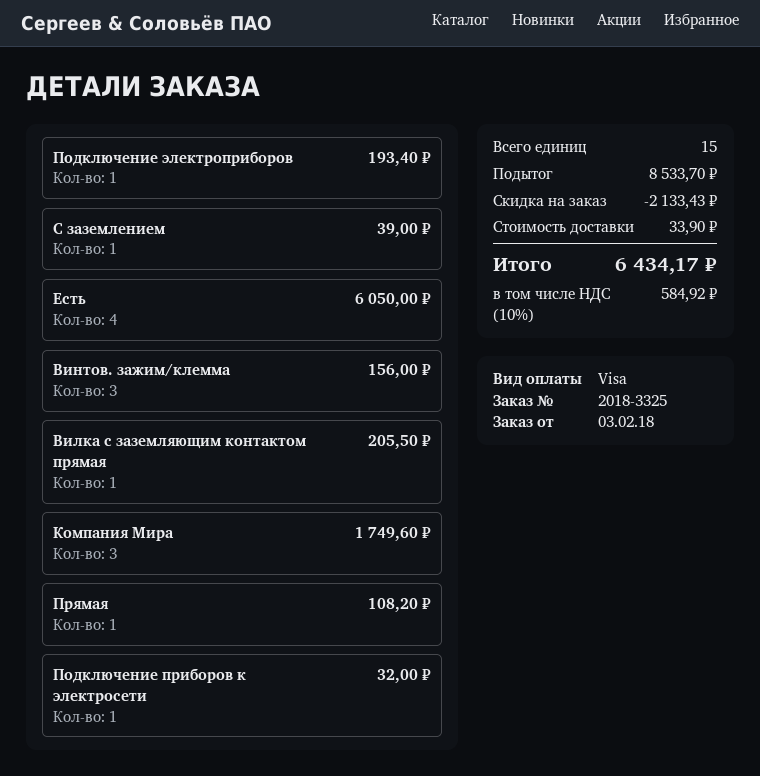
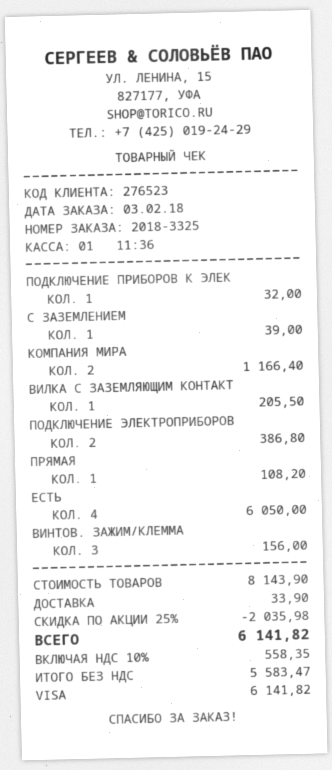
Подключение электроприборов: 1 for 193.40 -> 2 for 386.80
Компания Мира: 3 for 1749.60 -> 2 for 1166.40
subtotal: 8533.70 -> 8143.90
discount: 2133.43 -> 2035.98
tax: 10% = 584.92 -> 10% = 558.35
total: 6434.17 -> 6141.82

